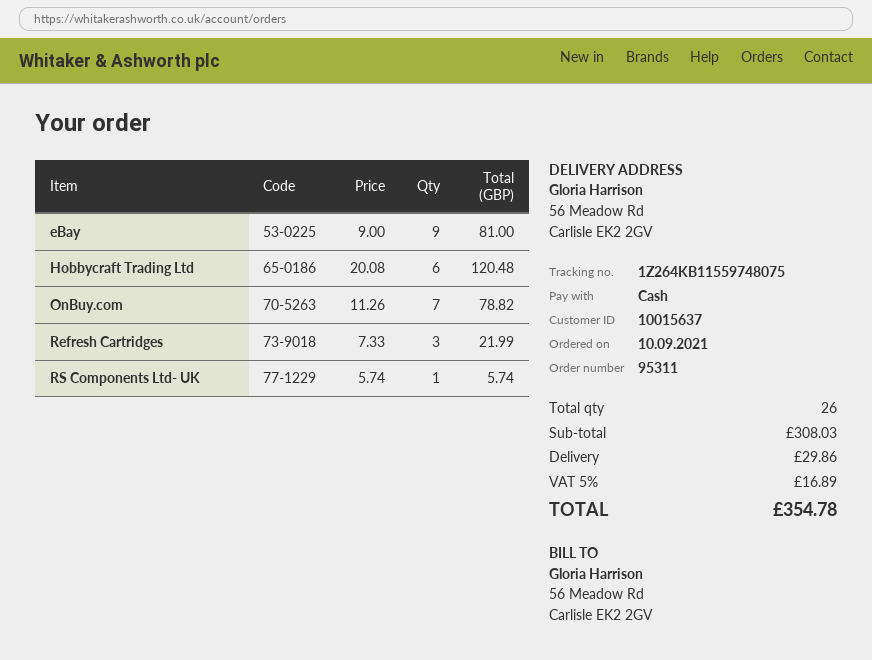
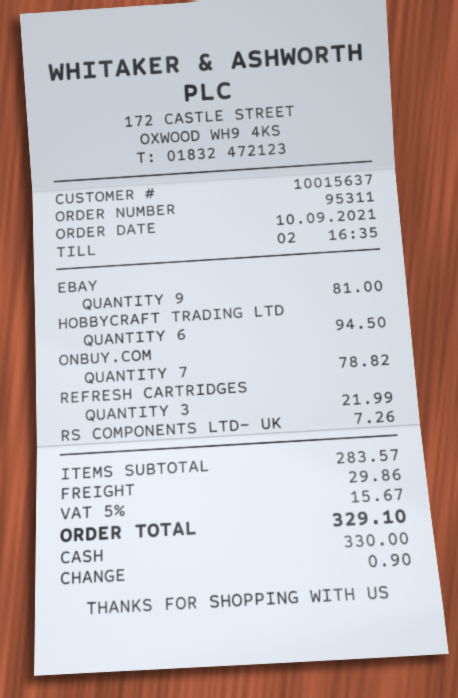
Hobbycraft Trading Ltd: 6 for 120.48 -> 6 for 94.50
RS Components Ltd- UK: 1 for 5.74 -> 1 for 7.26
subtotal: 308.03 -> 283.57
tax: 5% = 16.89 -> 5% = 15.67
total: 354.78 -> 329.10

